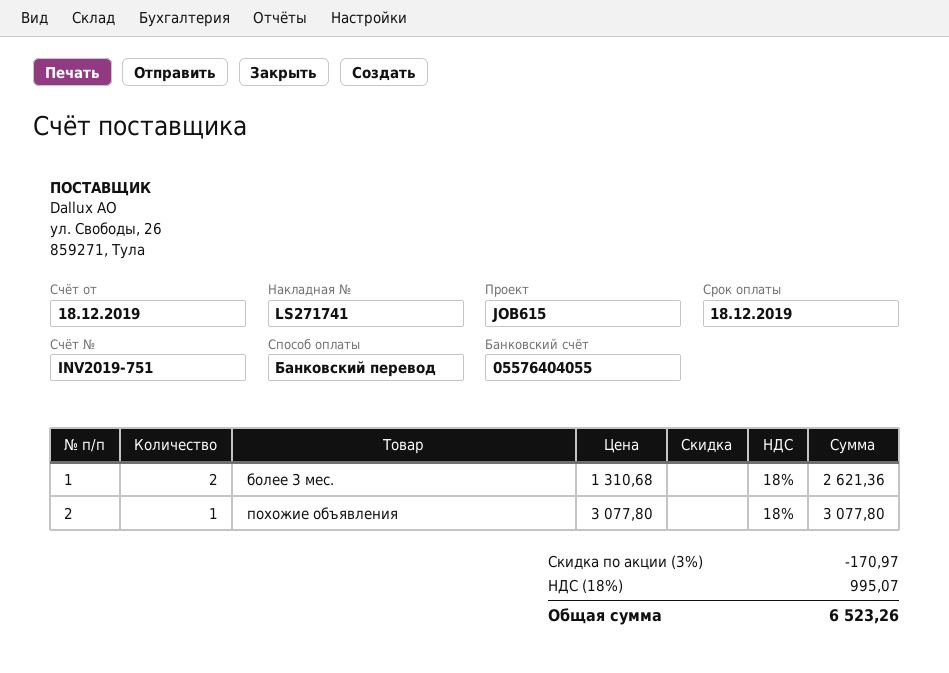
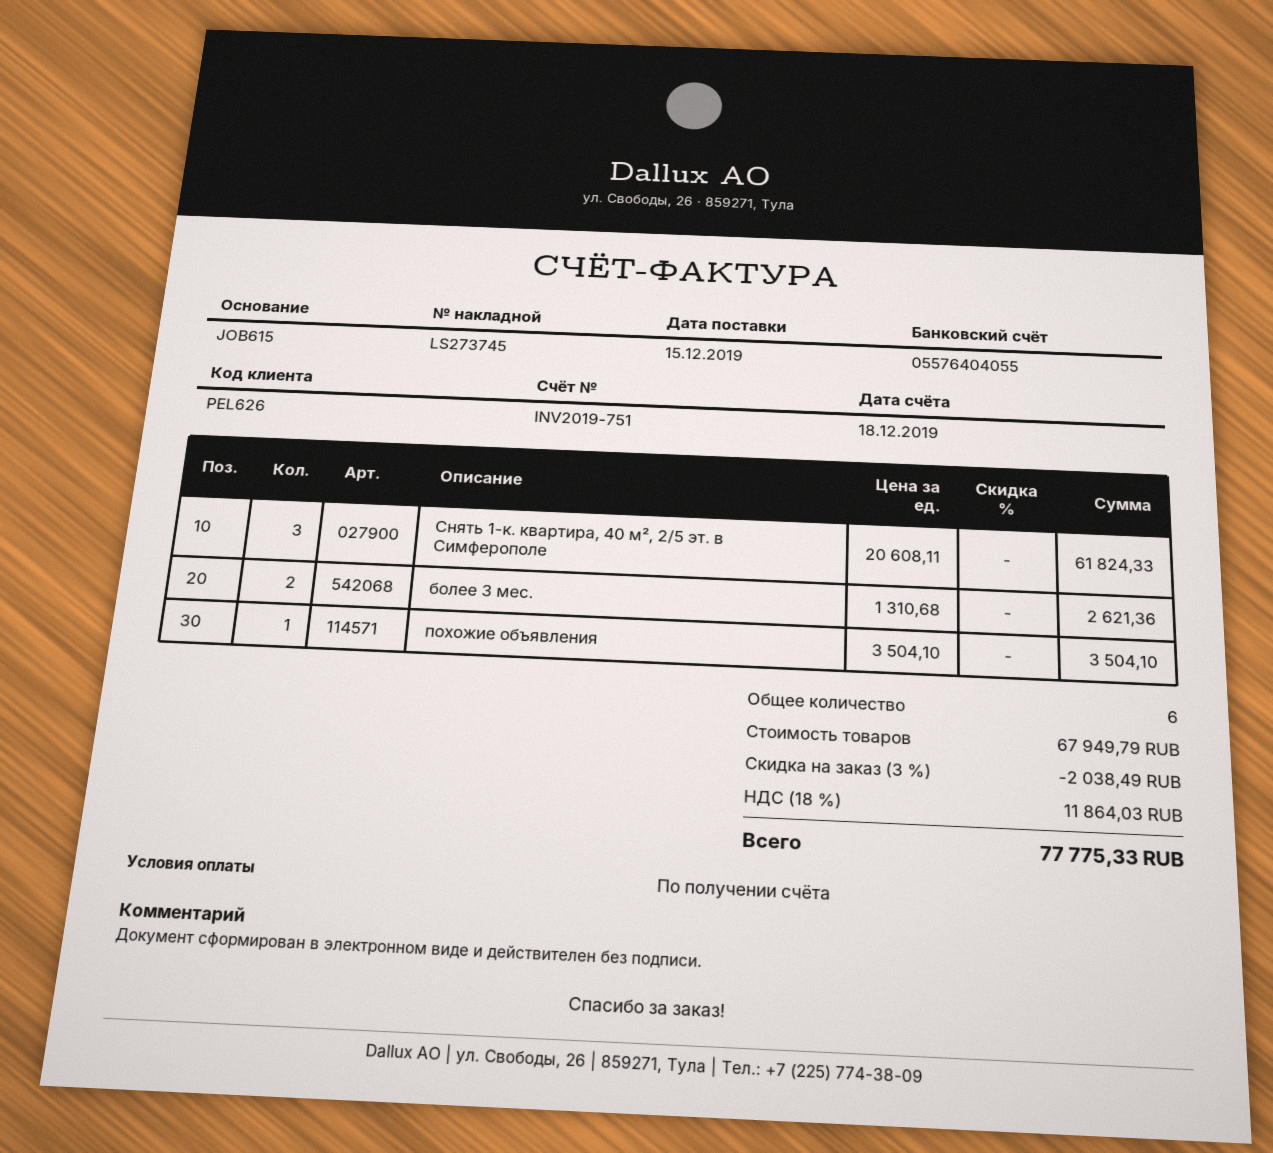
delivery note number: LS271741 -> LS273745
похожие объявления: 1 x 3077.80 = 3077.80 -> 1 x 3504.10 = 3504.10
Снять 1-к. квартира, 40 м², 2/5 эт. в Симферополе: none -> 3 x 20608.11 = 61824.33
discount: 3% = 170.97 -> 3% = 2038.49
tax: 18% = 995.07 -> 18% = 11864.03
total: 6523.26 -> 77775.33

